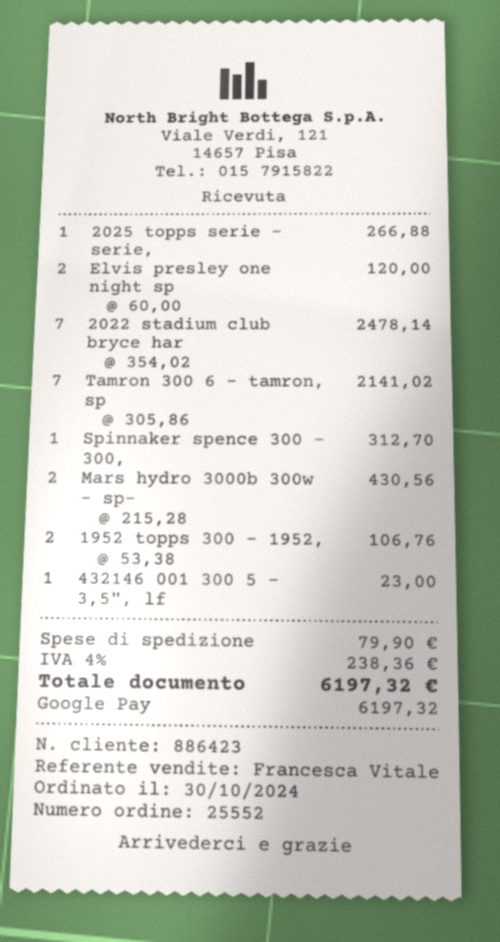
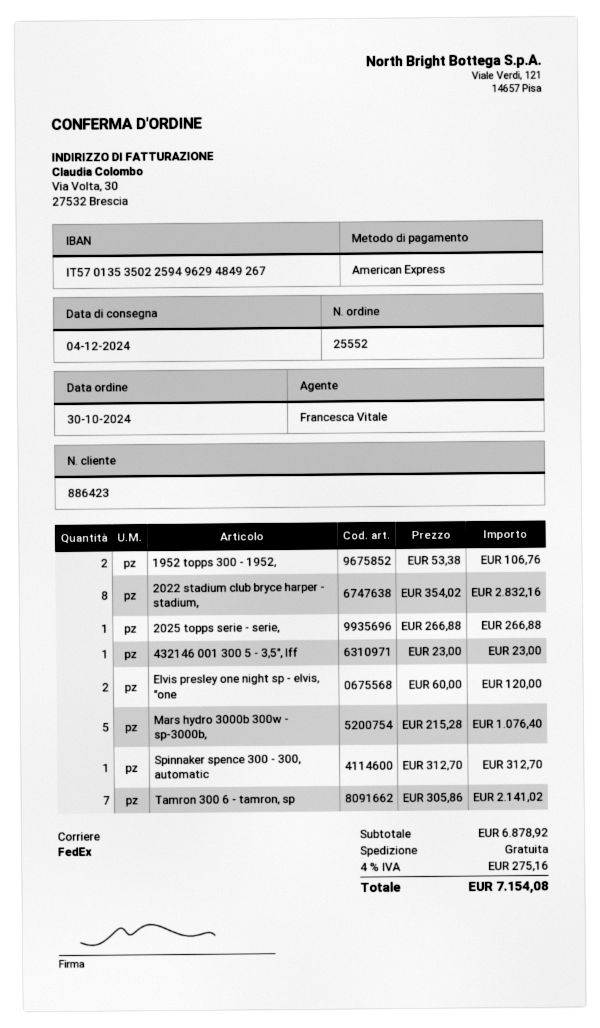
payment method: Google Pay -> American Express
2022 stadium club bryce har: 7 x 354.02 = 2478.14 -> 8 x 354.02 = 2832.16
Mars hydro 3000b 300w - sp-: 2 x 215.28 = 430.56 -> 5 x 215.28 = 1076.40
shipping: 79.90 -> 0.00
tax: 4% = 238.36 -> 4% = 275.16
total: 6197.32 -> 7154.08

